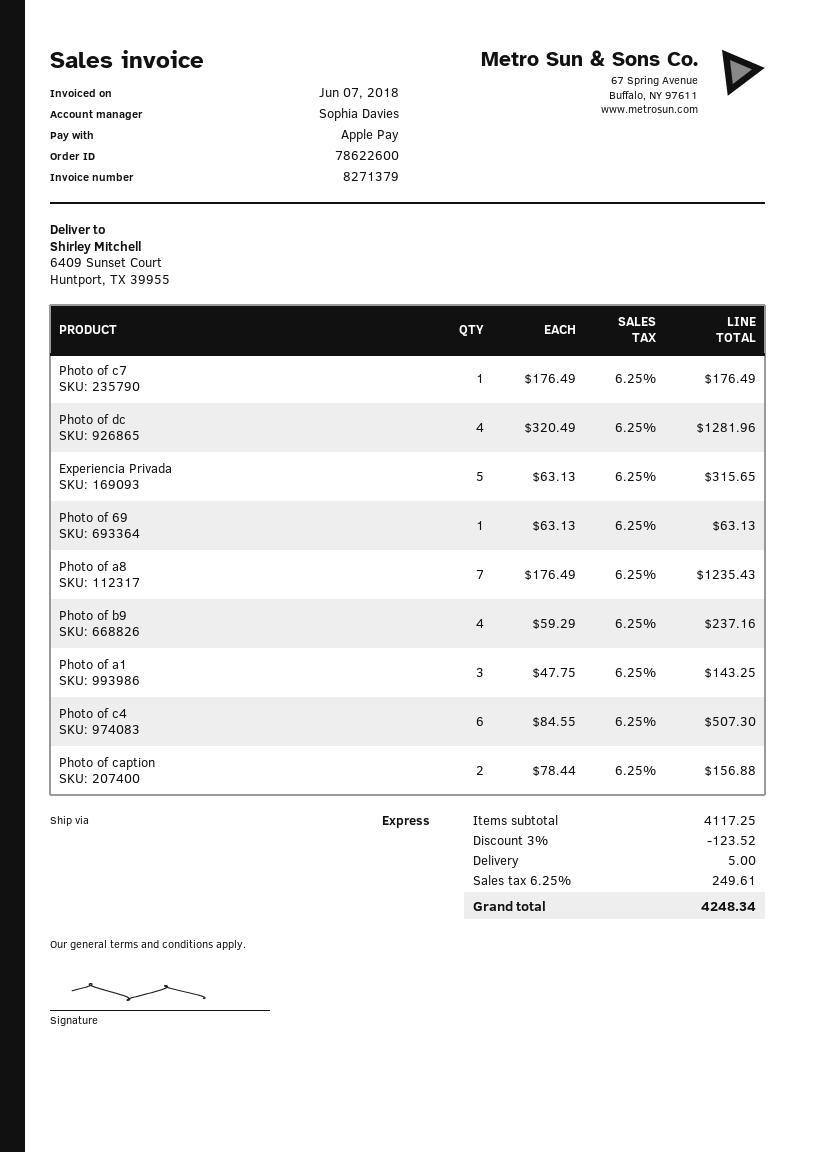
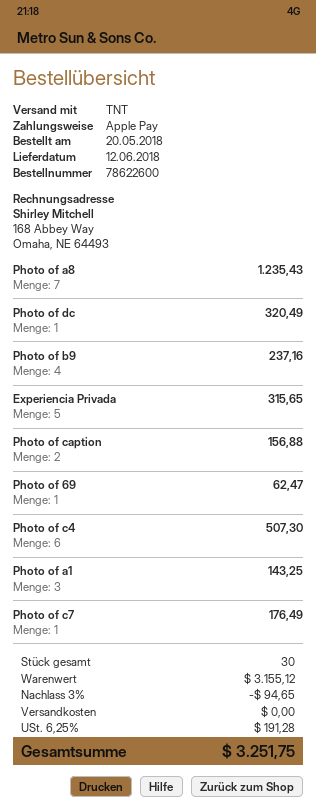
shipping method: express -> TNT
Photo of dc: 4 for 1281.96 -> 1 for 320.49
Photo of 69: 1 for 63.13 -> 1 for 62.47
subtotal: 4117.25 -> 3155.12
discount: 3% = 123.52 -> 3% = 94.65
shipping: 5.00 -> 0.00
tax: 6.25% = 249.61 -> 6.25% = 191.28
total: 4248.34 -> 3251.75

